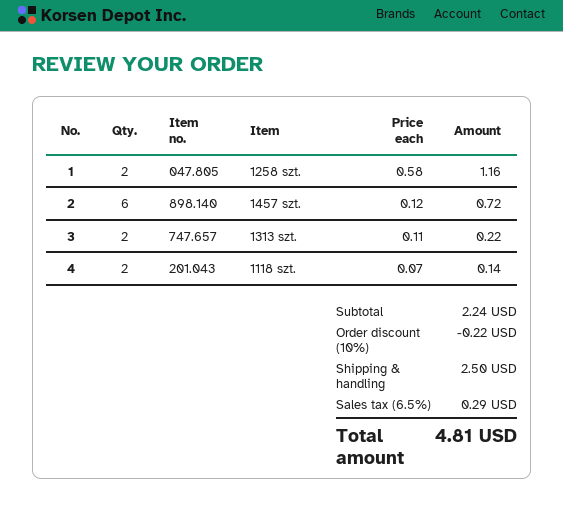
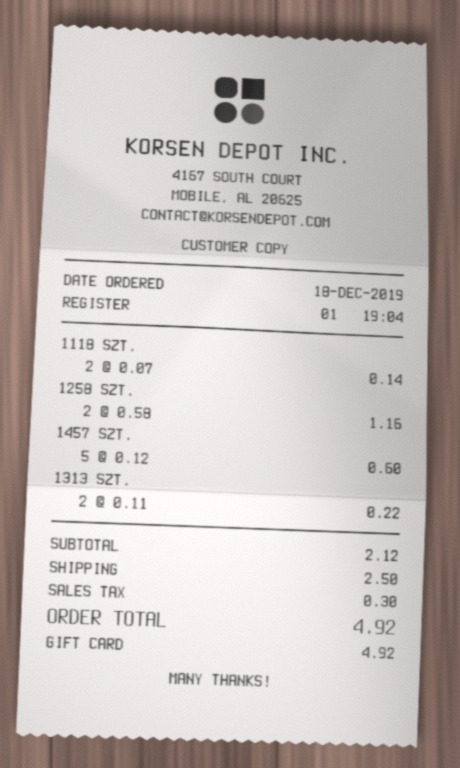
1457 szt.: 6 x 0.12 = 0.72 -> 5 x 0.12 = 0.60
subtotal: 2.24 -> 2.12
discount: 10% = 0.22 -> none
tax: 0.29 -> 0.30
total: 4.81 -> 4.92

